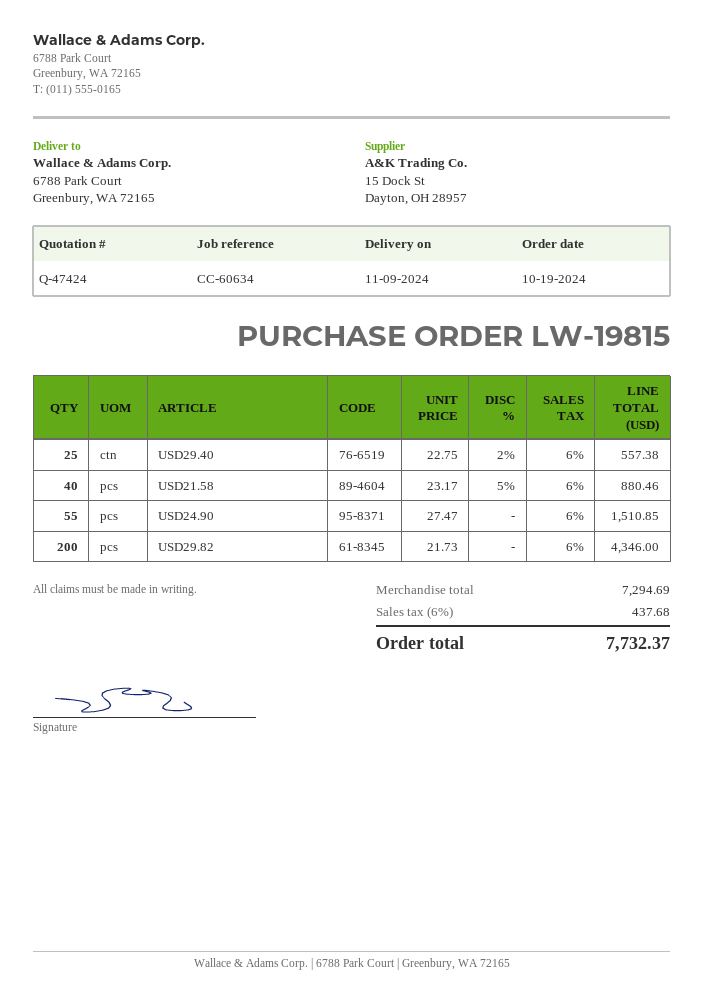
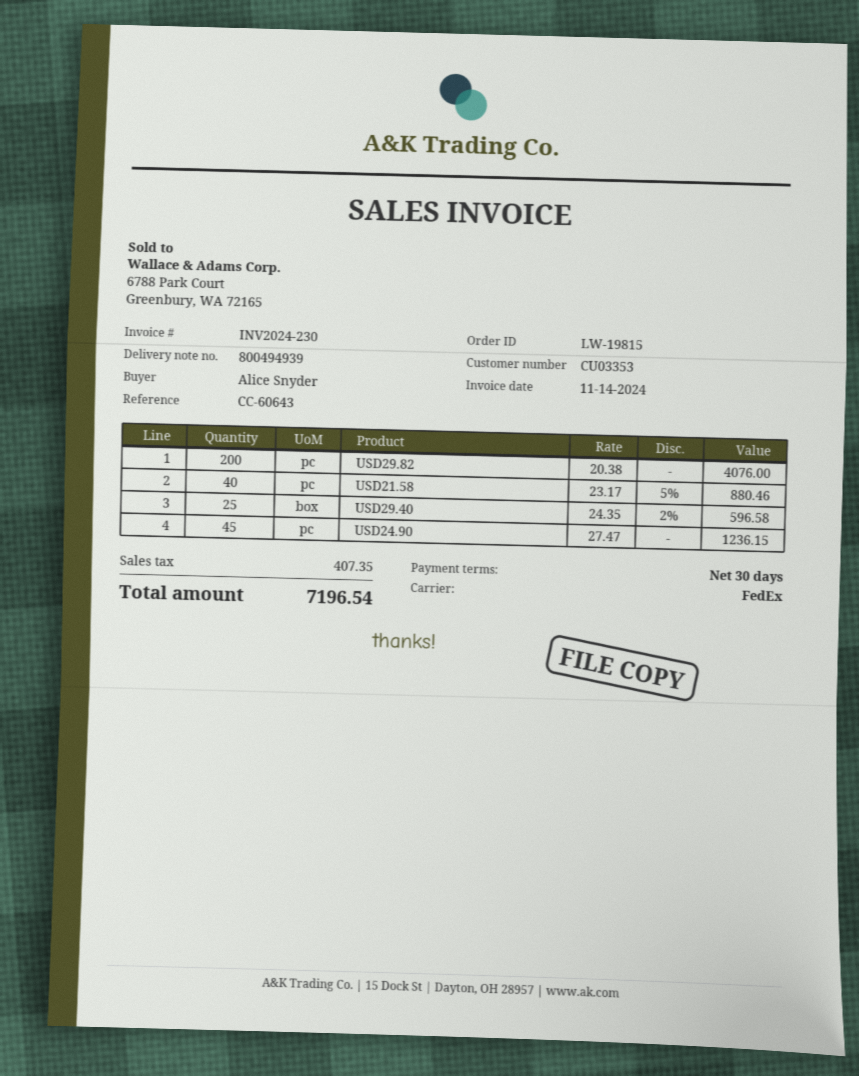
reference: CC-60634 -> CC-60643
USD29.40: 25 x 22.75 - 2% = 557.38 -> 25 x 24.35 - 2% = 596.58
USD24.90: 55 x 27.47 = 1510.85 -> 45 x 27.47 = 1236.15
USD29.82: 200 x 21.73 = 4346.00 -> 200 x 20.38 = 4076.00
tax: 437.68 -> 407.35
total: 7732.37 -> 7196.54

